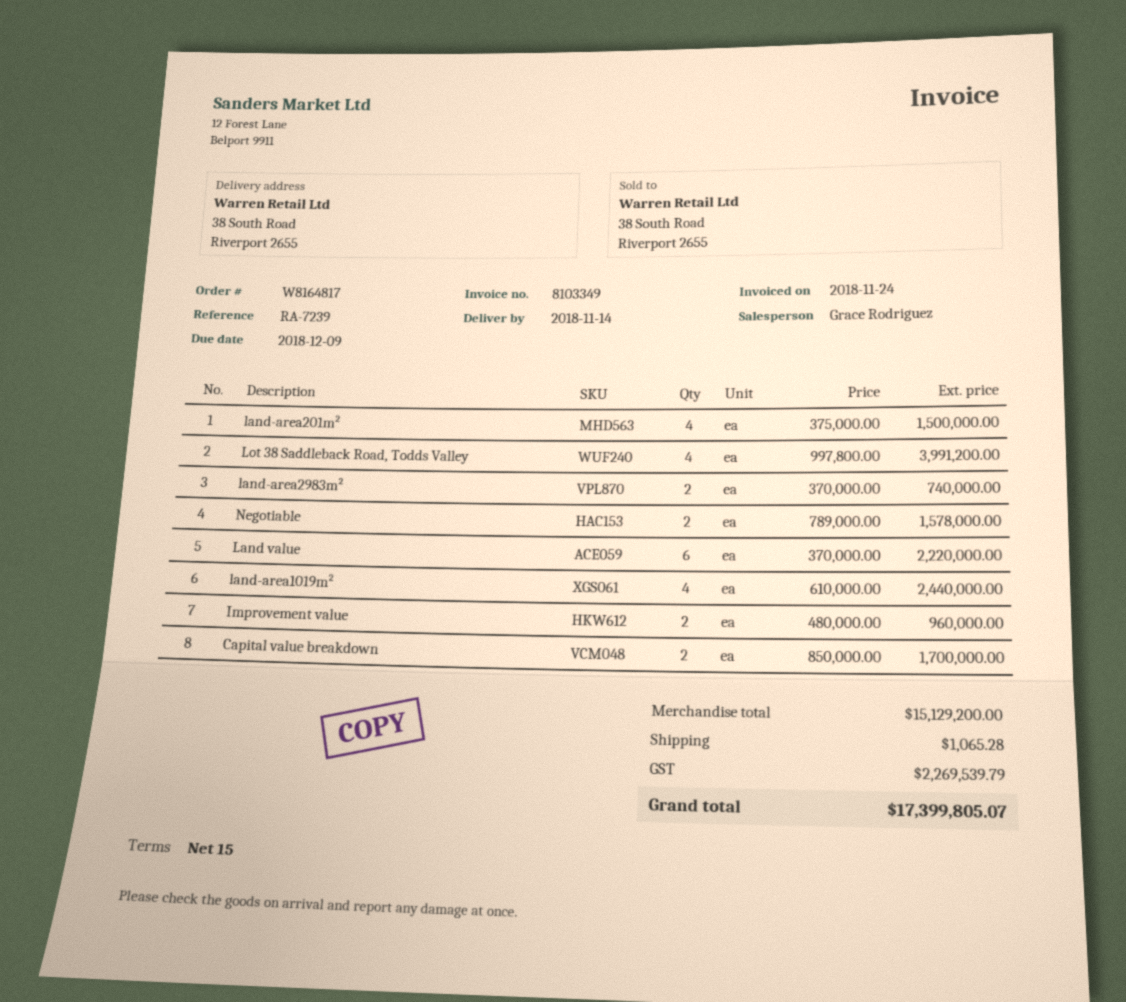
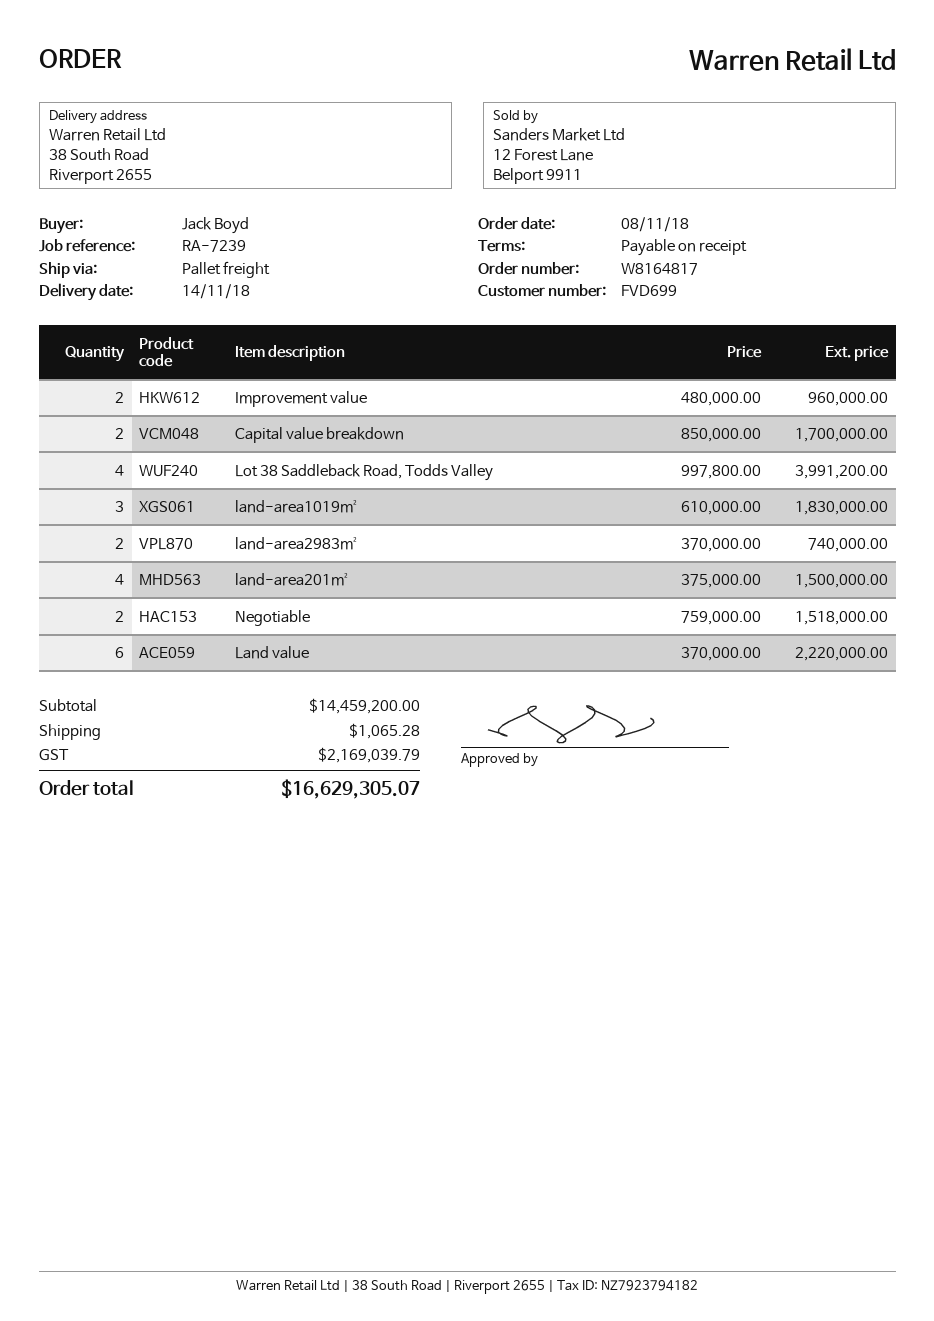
payment terms: 15 days -> on receipt
Negotiable: 2 x 789000.00 = 1578000.00 -> 2 x 759000.00 = 1518000.00
land-area1019m²: 4 x 610000.00 = 2440000.00 -> 3 x 610000.00 = 1830000.00
subtotal: 15129200.00 -> 14459200.00
tax: 2269539.79 -> 2169039.79
total: 17399805.07 -> 16629305.07

